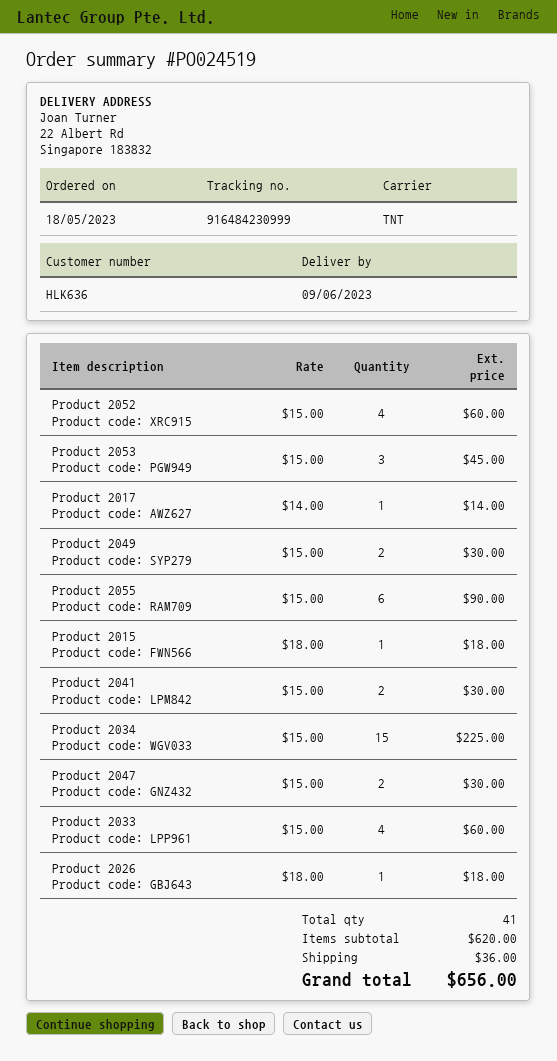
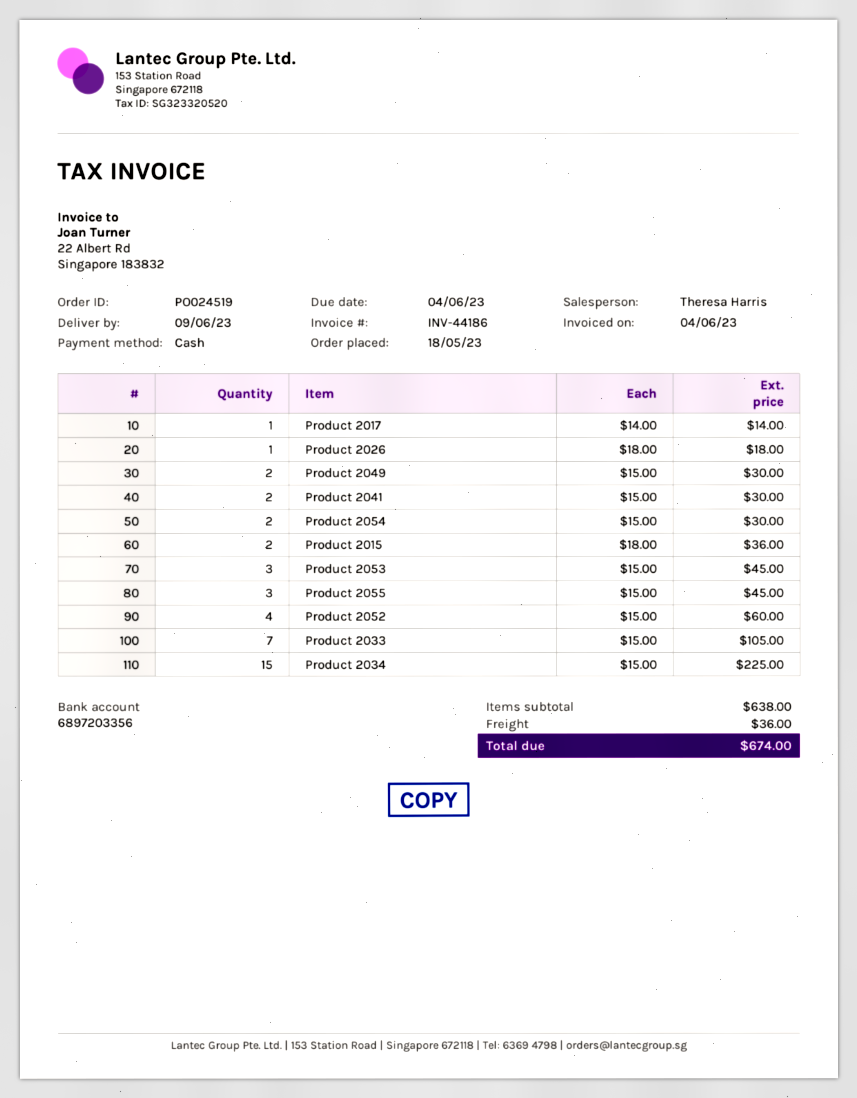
Product 2055: 6 x 15.00 = 90.00 -> 3 x 15.00 = 45.00
Product 2015: 1 x 18.00 = 18.00 -> 2 x 18.00 = 36.00
Product 2047: 2 x 15.00 = 30.00 -> none
Product 2033: 4 x 15.00 = 60.00 -> 7 x 15.00 = 105.00
Product 2054: none -> 2 x 15.00 = 30.00
subtotal: 620.00 -> 638.00
total: 656.00 -> 674.00

